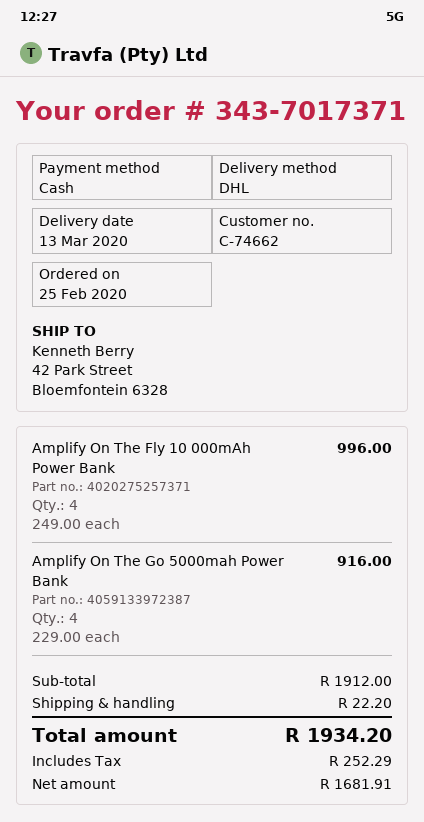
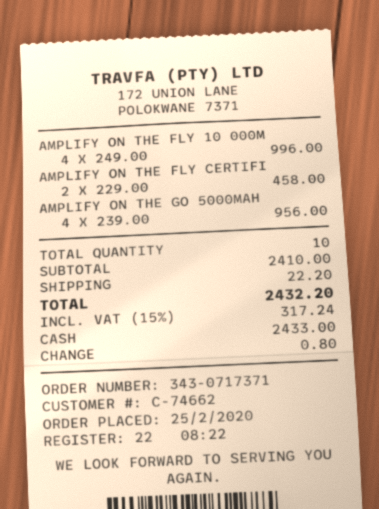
order number: 343-7017371 -> 343-0717371
Amplify On The Go 5000mah Power Bank: 4 x 229.00 = 916.00 -> 4 x 239.00 = 956.00
AMPLIFY ON THE FLY CERTIFI: none -> 2 x 229.00 = 458.00
subtotal: 1912.00 -> 2410.00
tax: 252.29 -> 317.24
total: 1934.20 -> 2432.20

